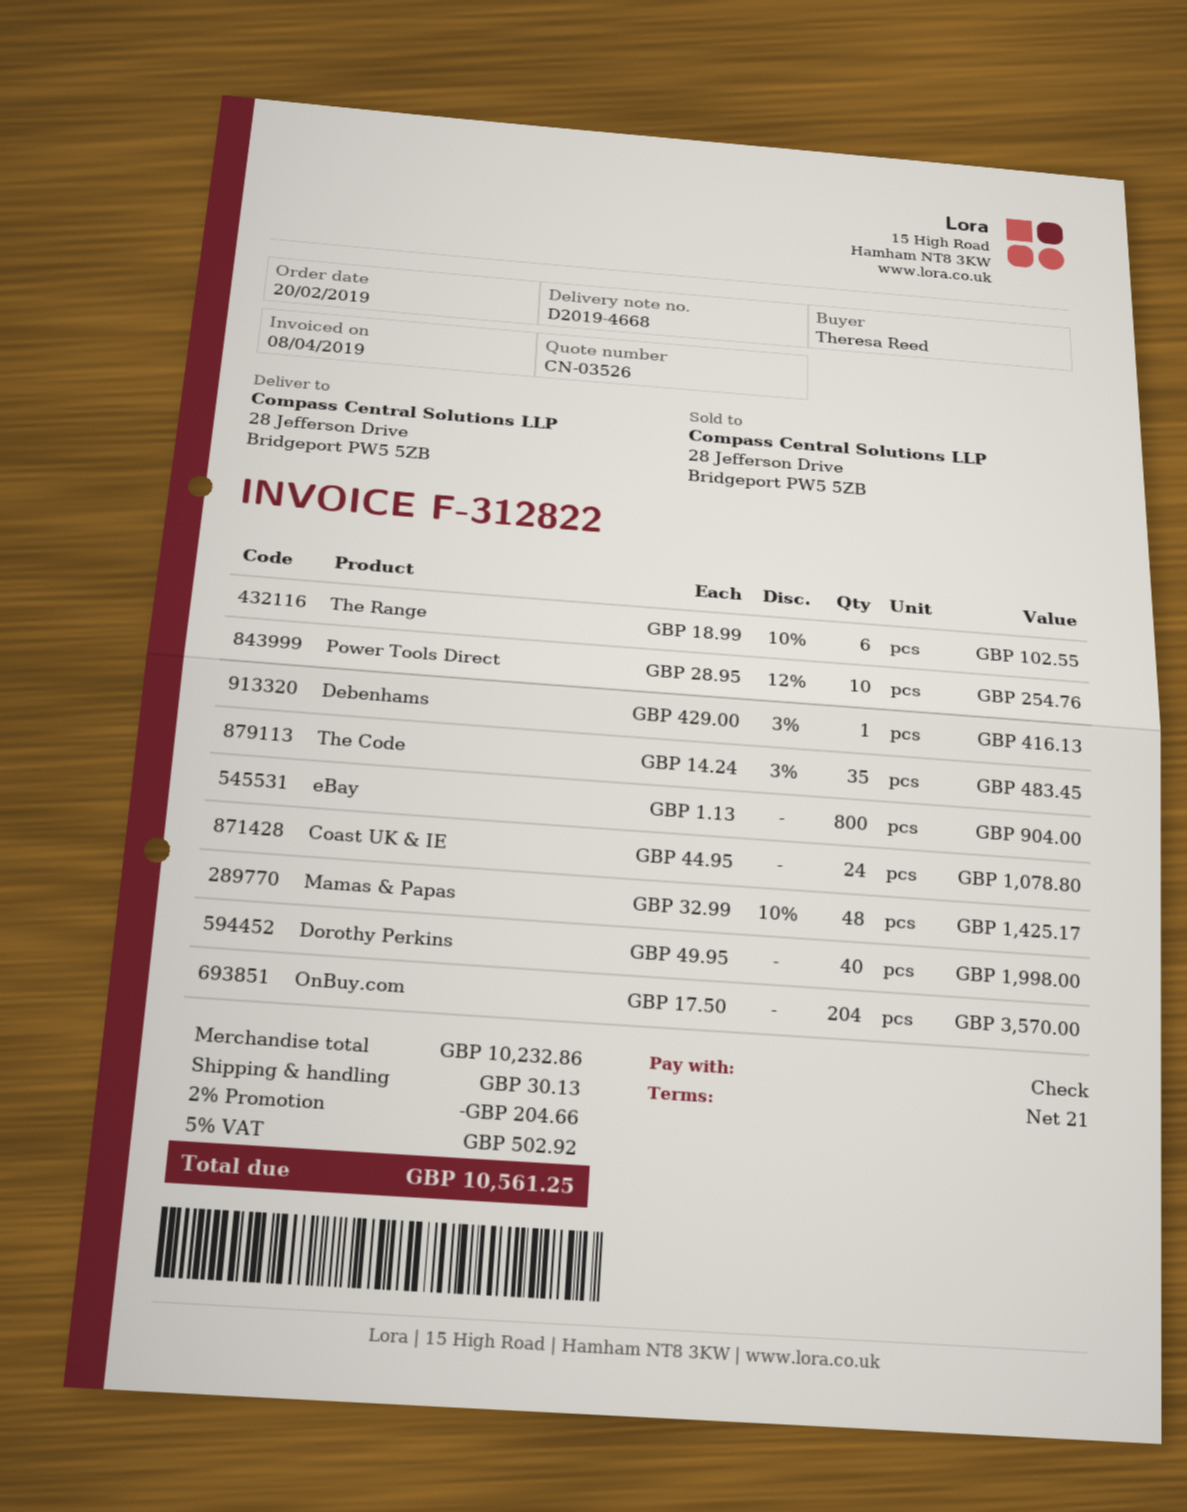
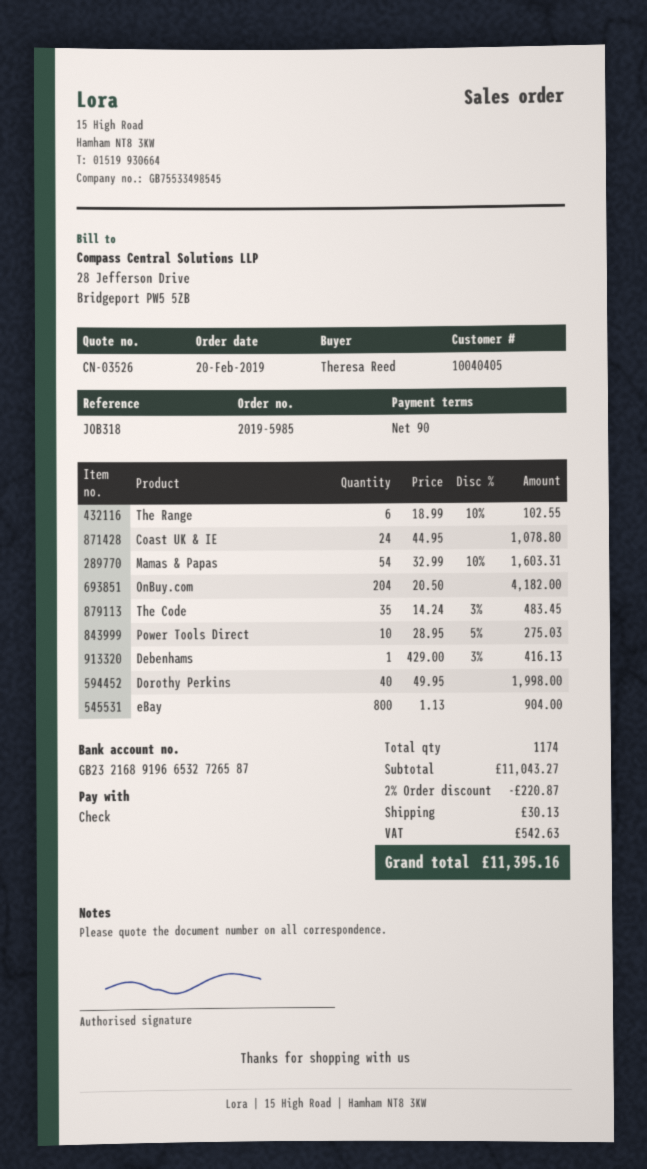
payment terms: 21 days -> 90 days
Power Tools Direct: 10 x 28.95 - 12% = 254.76 -> 10 x 28.95 - 5% = 275.03
Mamas & Papas: 48 x 32.99 - 10% = 1425.17 -> 54 x 32.99 - 10% = 1603.31
OnBuy.com: 204 x 17.50 = 3570.00 -> 204 x 20.50 = 4182.00
subtotal: 10232.86 -> 11043.27
discount: 2% = 204.66 -> 2% = 220.87
tax: 502.92 -> 542.63
total: 10561.25 -> 11395.16

